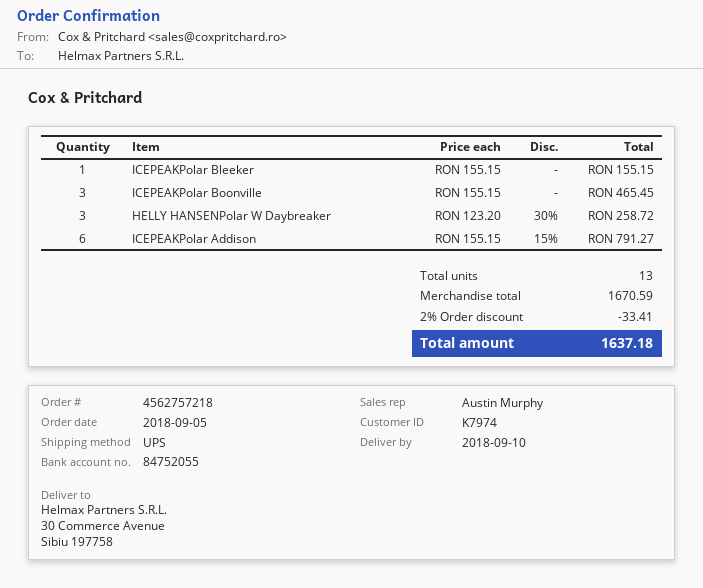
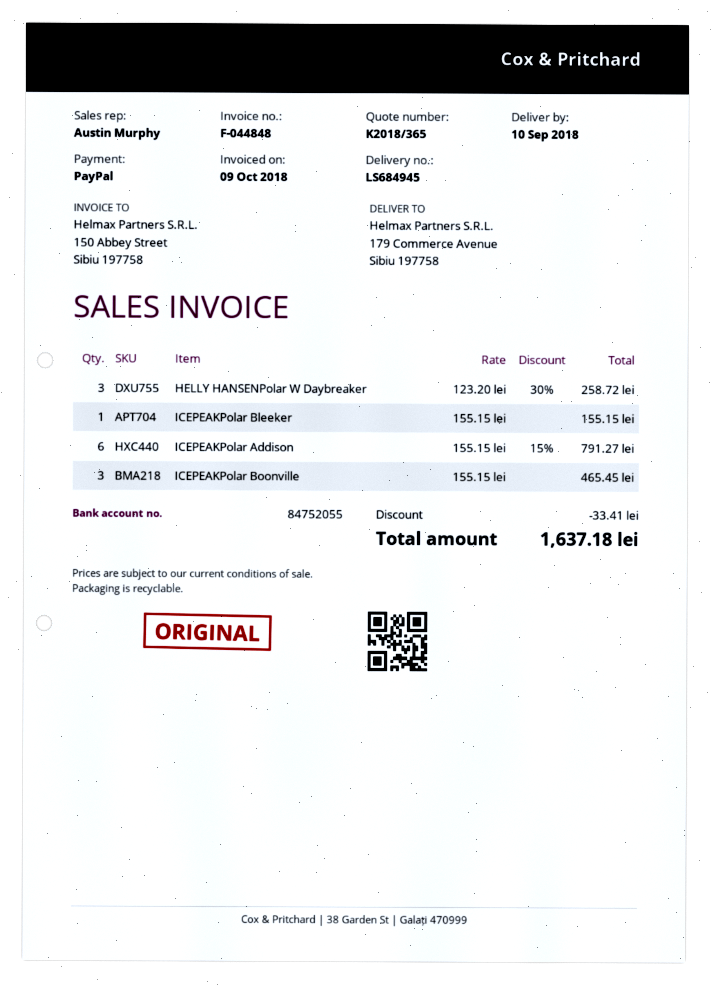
ship to: 30 Commerce Avenue, Sibiu 197758 -> 179 Commerce Avenue, Sibiu 197758

